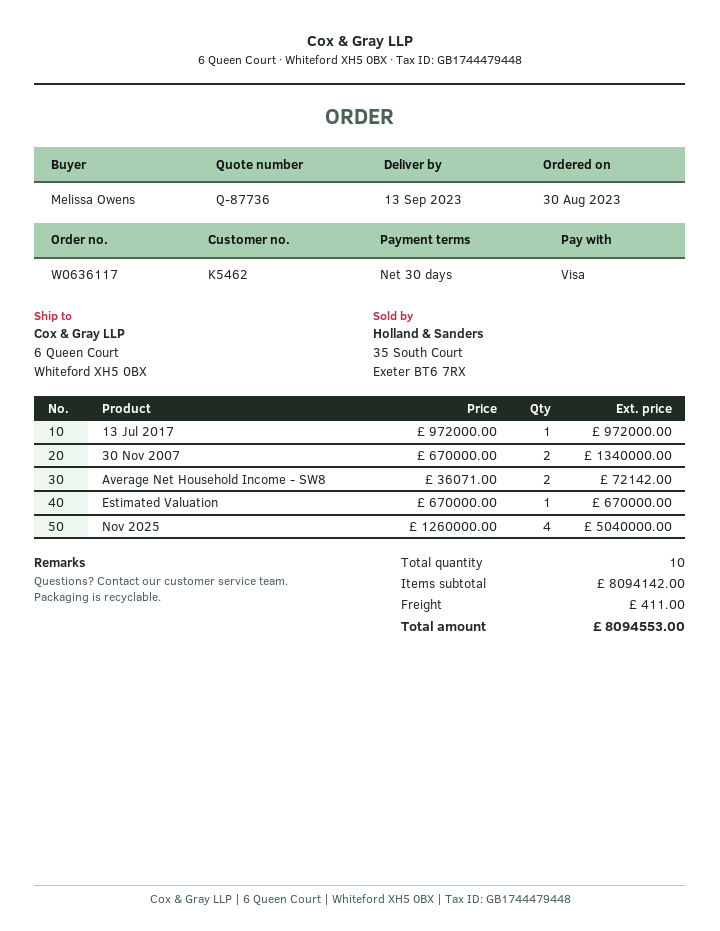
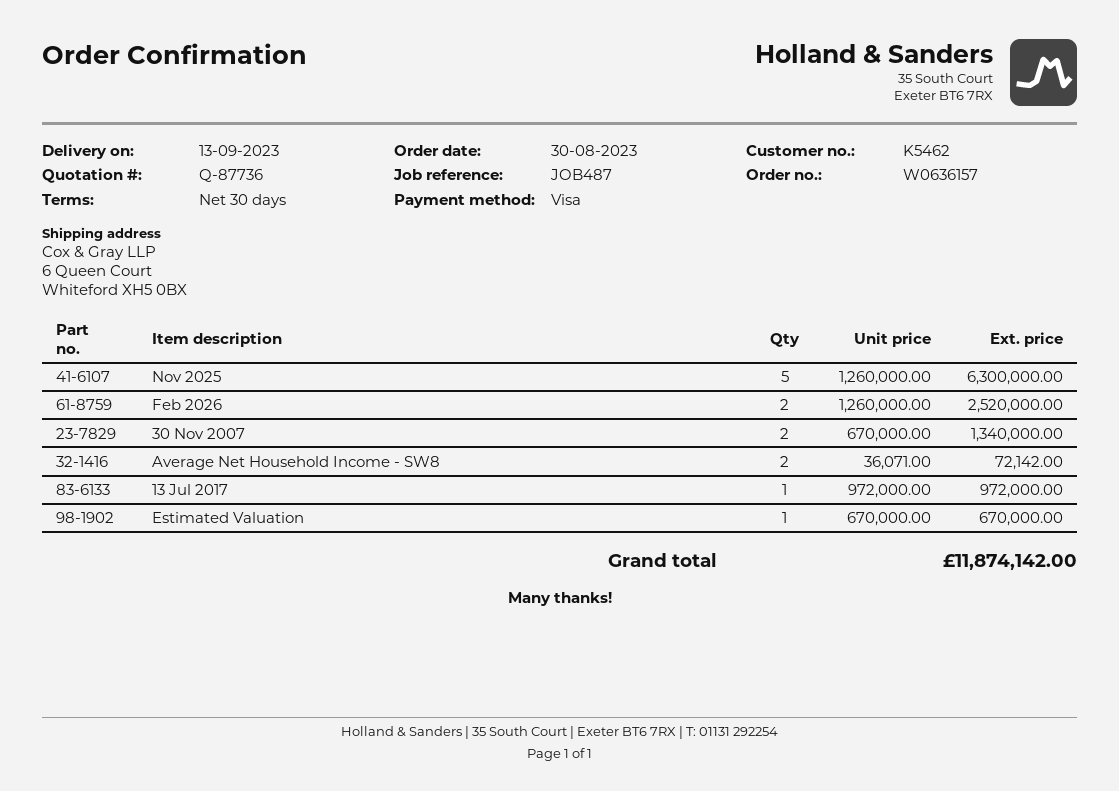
order number: W0636117 -> W0636157
Nov 2025: 4 x 1260000.00 = 5040000.00 -> 5 x 1260000.00 = 6300000.00
Feb 2026: none -> 2 x 1260000.00 = 2520000.00
shipping: 411.00 -> none
total: 8094553.00 -> 11874142.00

